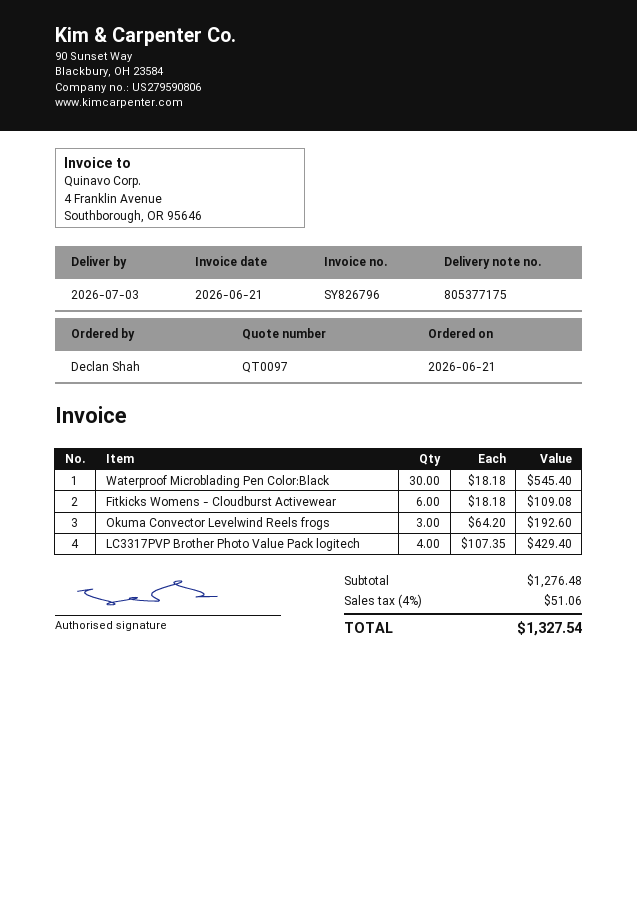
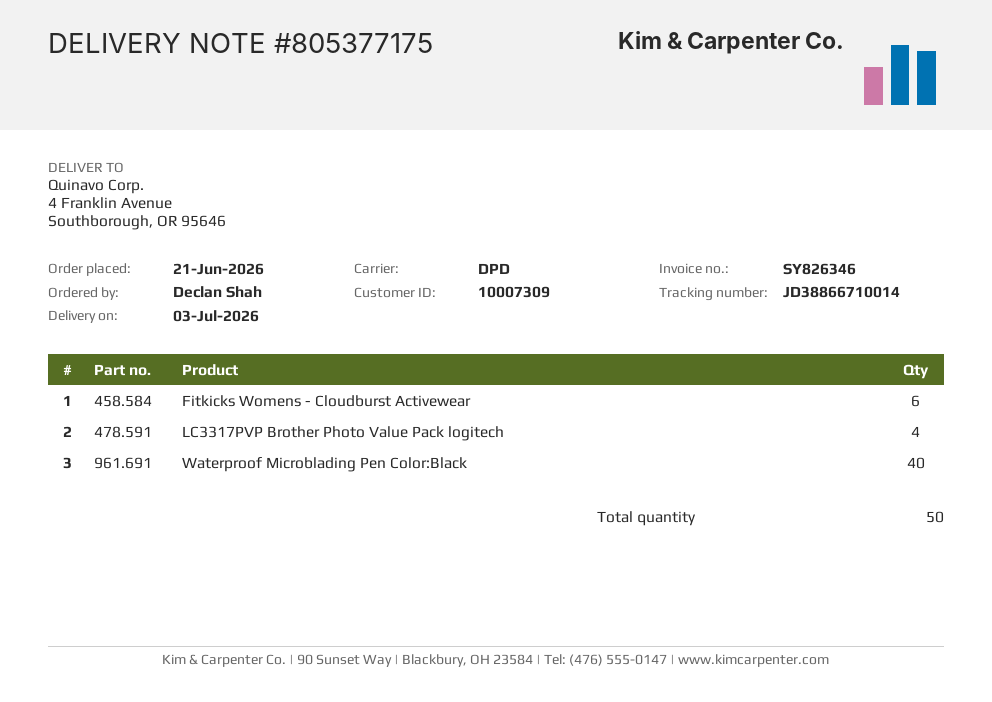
invoice number: SY826796 -> SY826346
Waterproof Microblading Pen Color:Black: 30 -> 40
Okuma Convector Levelwind Reels frogs: 3 -> none

